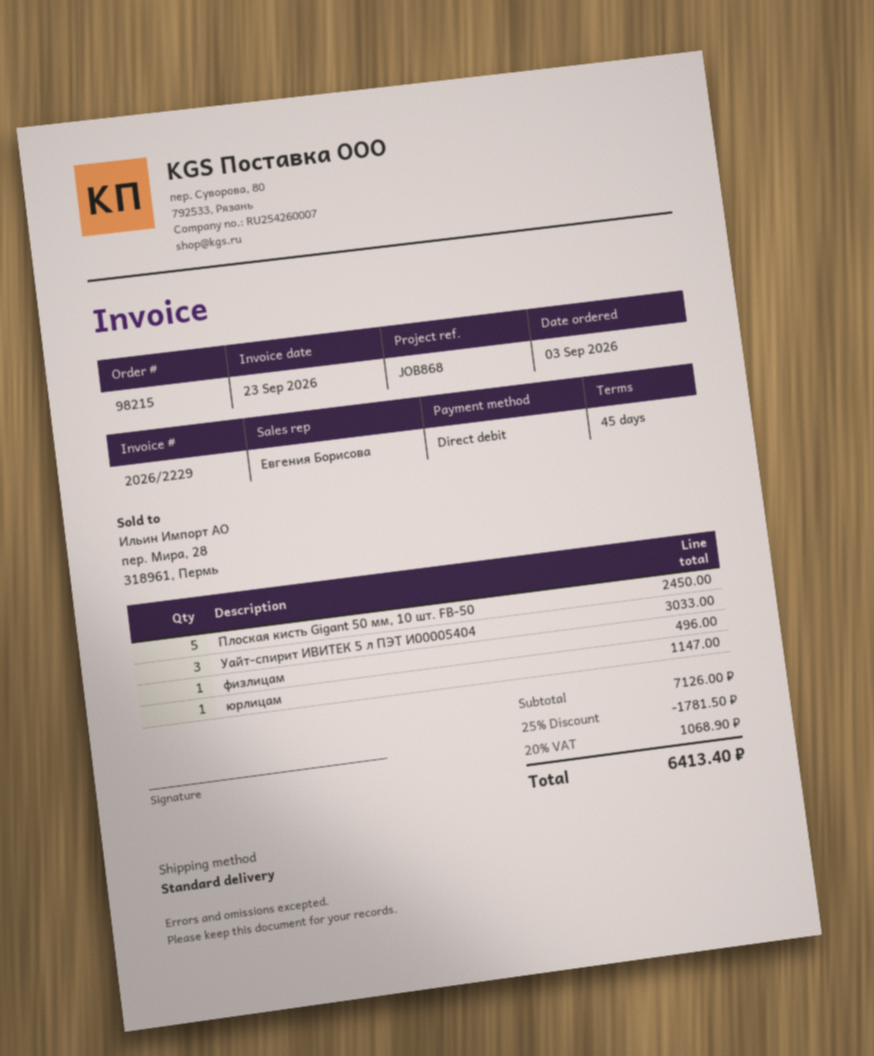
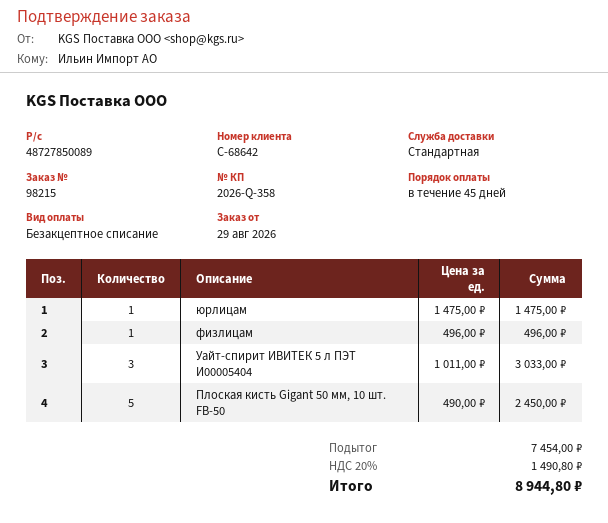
order date: 2026-09-03 -> 2026-08-29
юрлицам: 1 for 1147.00 -> 1 for 1475.00
subtotal: 7126.00 -> 7454.00
discount: 25% = 1781.50 -> none
tax: 20% = 1068.90 -> 20% = 1490.80
total: 6413.40 -> 8944.80

